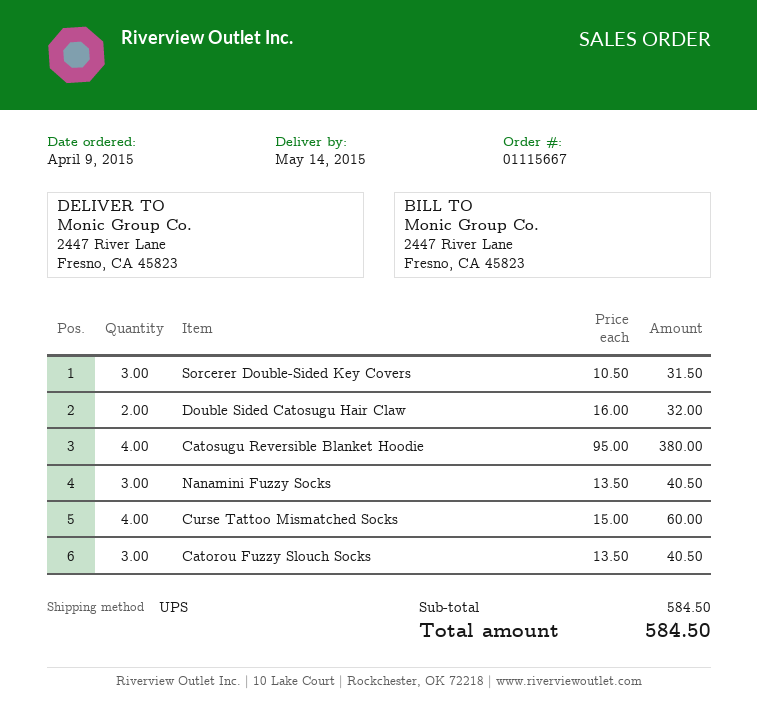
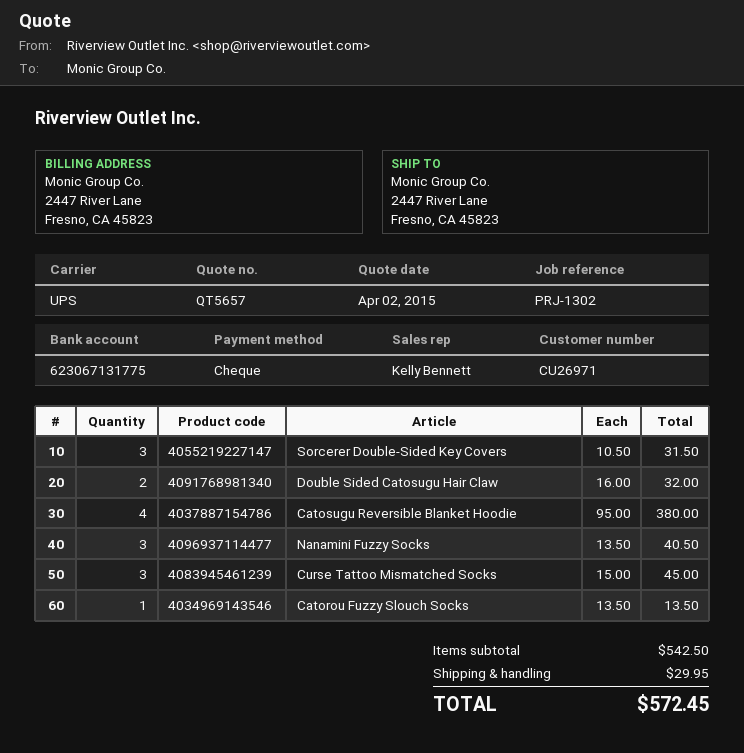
Curse Tattoo Mismatched Socks: 4 x 15.00 = 60.00 -> 3 x 15.00 = 45.00
Catorou Fuzzy Slouch Socks: 3 x 13.50 = 40.50 -> 1 x 13.50 = 13.50
subtotal: 584.50 -> 542.50
shipping: none -> 29.95
total: 584.50 -> 572.45

